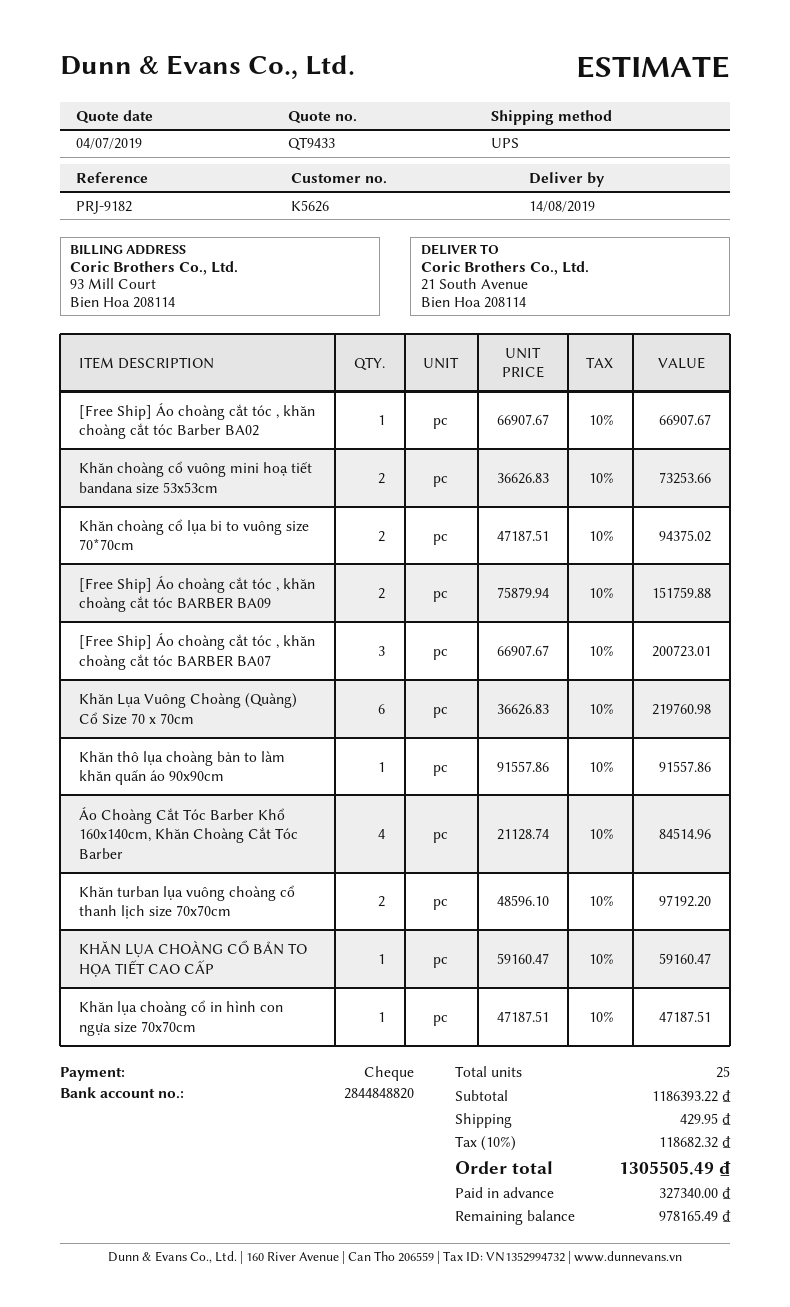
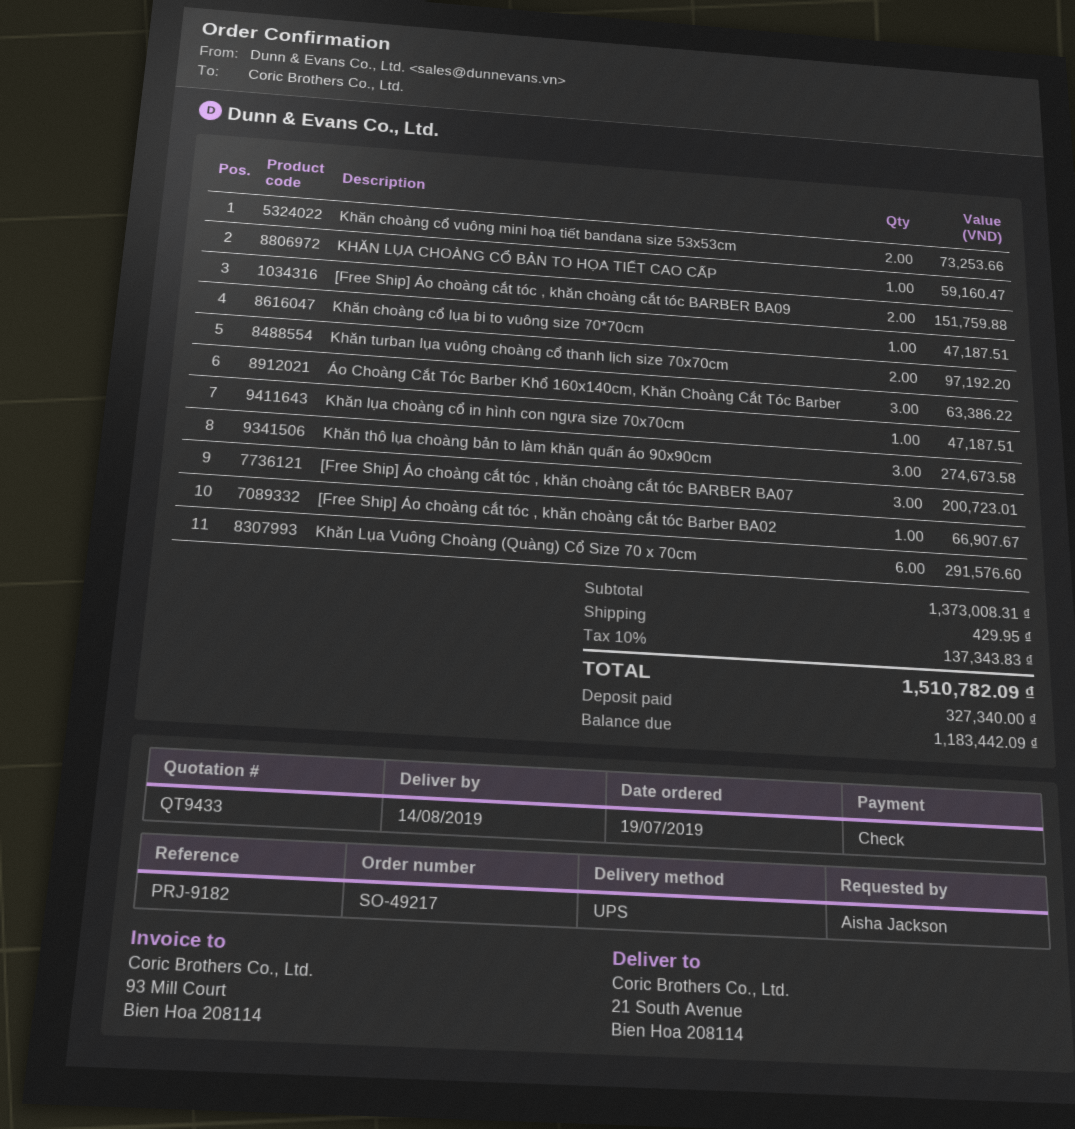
Khăn choàng cổ lụa bi to vuông size 70*70cm: 2 for 94375.02 -> 1 for 47187.51
Khăn Lụa Vuông Choàng (Quàng) Cổ Size 70 x 70cm: 6 for 219760.98 -> 6 for 291576.60
Khăn thô lụa choàng bản to làm khăn quấn áo 90x90cm: 1 for 91557.86 -> 3 for 274673.58
Áo Choàng Cắt Tóc Barber Khổ 160x140cm, Khăn Choàng Cắt Tóc Barber: 4 for 84514.96 -> 3 for 63386.22
subtotal: 1186393.22 -> 1373008.31
tax: 10% = 118682.32 -> 10% = 137343.83
total: 1305505.49 -> 1510782.09
balance: 978165.49 -> 1183442.09

